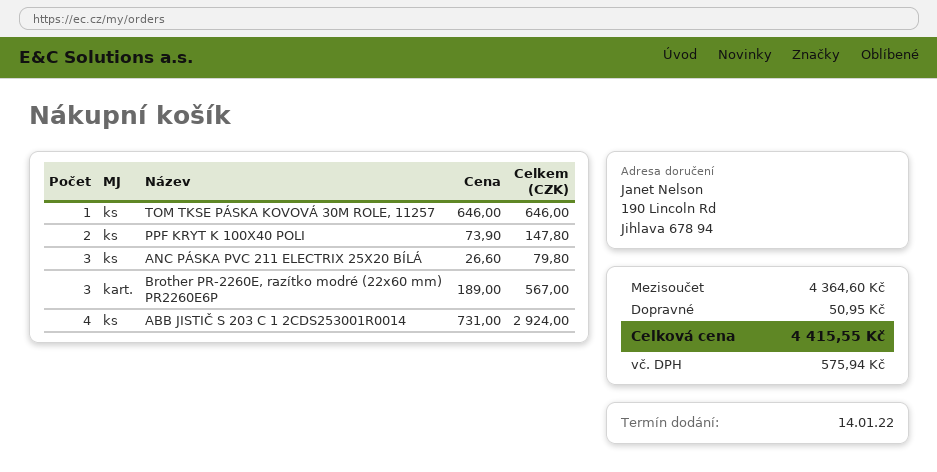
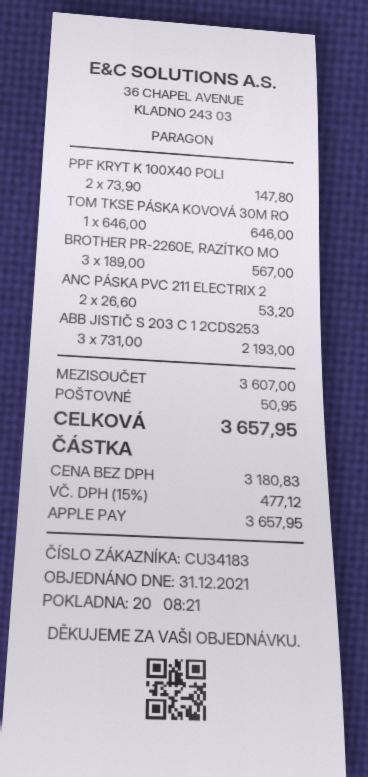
ANC PÁSKA PVC 211 ELECTRIX 25X20 BÍLÁ: 3 x 26.60 = 79.80 -> 2 x 26.60 = 53.20
ABB JISTIČ S 203 C 1 2CDS253001R0014: 4 x 731.00 = 2924.00 -> 3 x 731.00 = 2193.00
subtotal: 4364.60 -> 3607.00
tax: 575.94 -> 477.12
total: 4415.55 -> 3657.95

